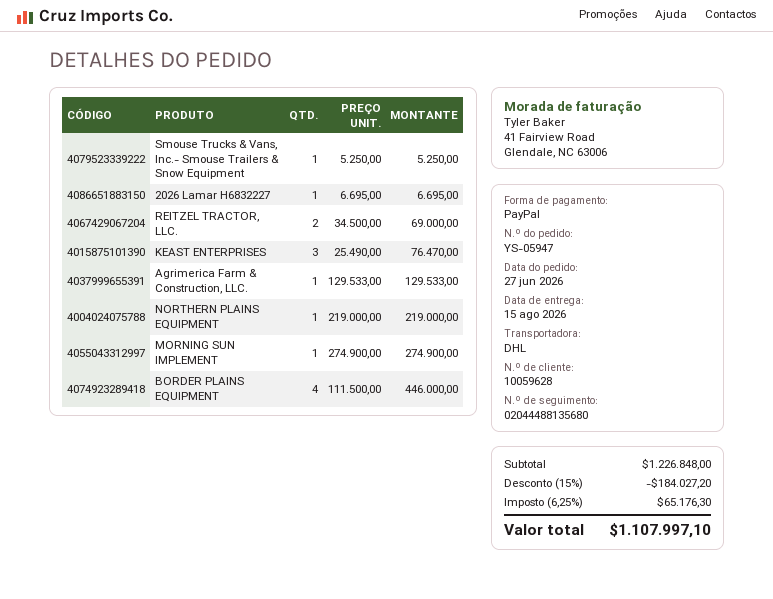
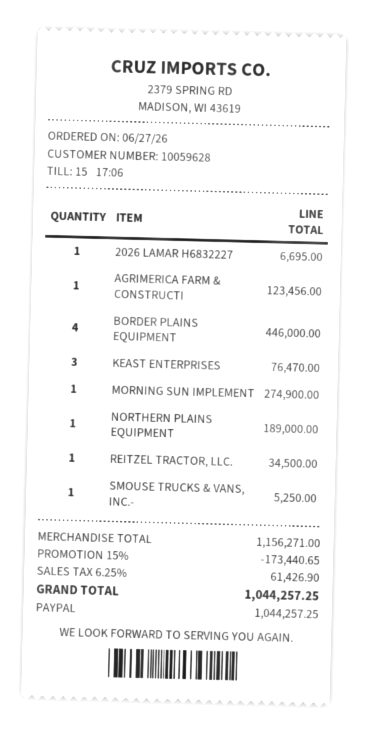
REITZEL TRACTOR, LLC.: 2 for 69000.00 -> 1 for 34500.00
Agrimerica Farm & Construction, LLC.: 1 for 129533.00 -> 1 for 123456.00
NORTHERN PLAINS EQUIPMENT: 1 for 219000.00 -> 1 for 189000.00
subtotal: 1226848.00 -> 1156271.00
discount: 15% = 184027.20 -> 15% = 173440.65
tax: 6.25% = 65176.30 -> 6.25% = 61426.90
total: 1107997.10 -> 1044257.25

